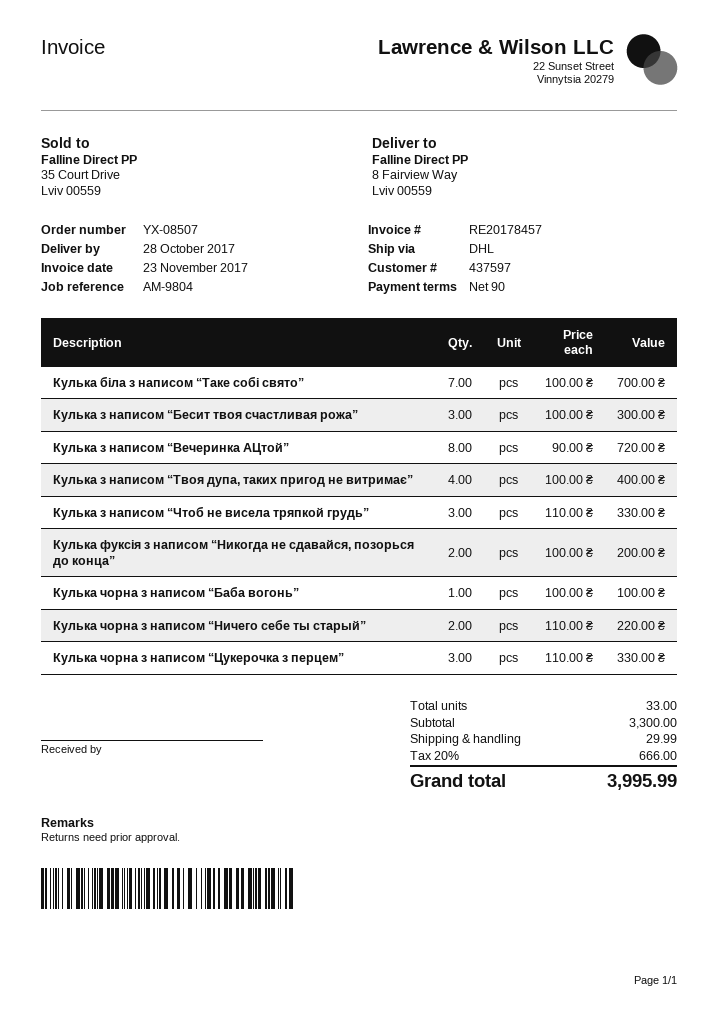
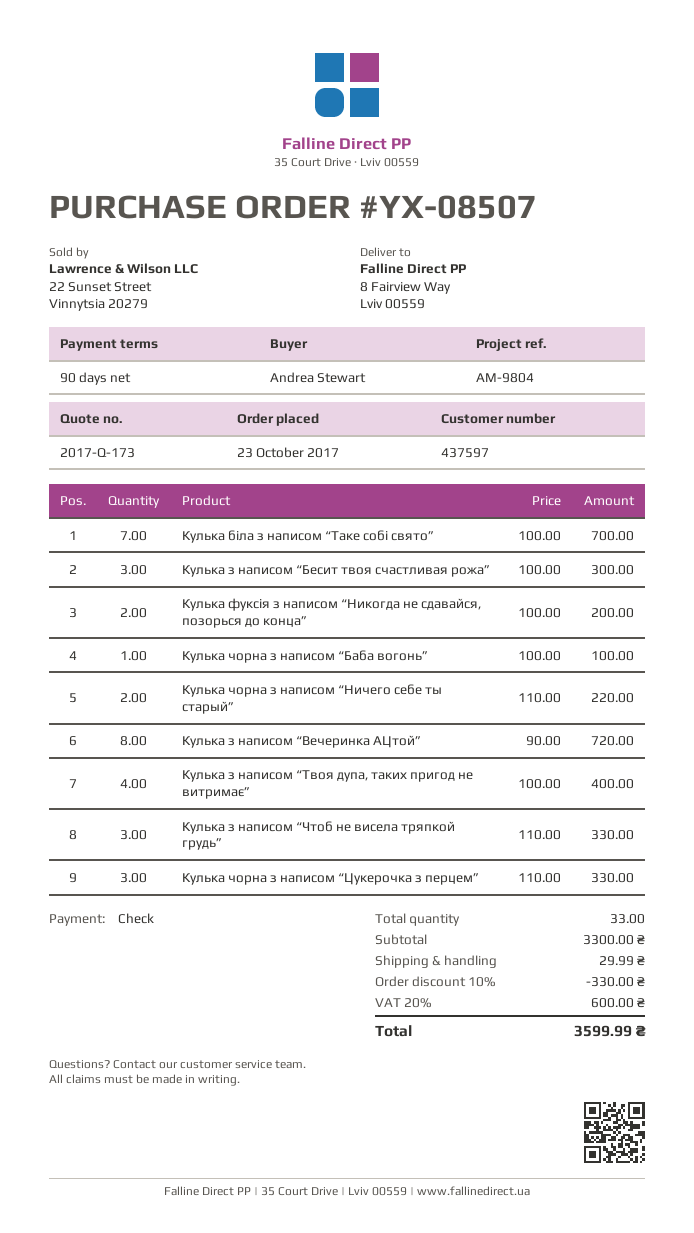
discount: none -> 10% = 330.00
tax: 20% = 666.00 -> 20% = 600.00
total: 3995.99 -> 3599.99

